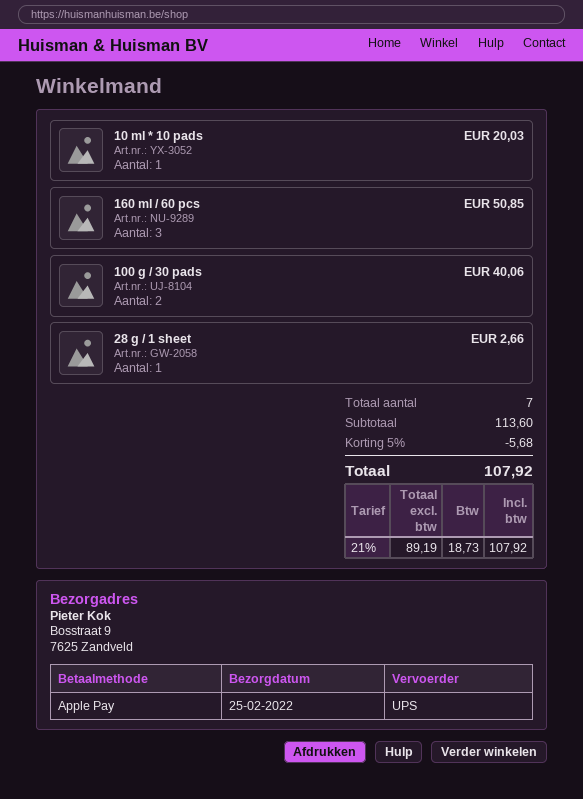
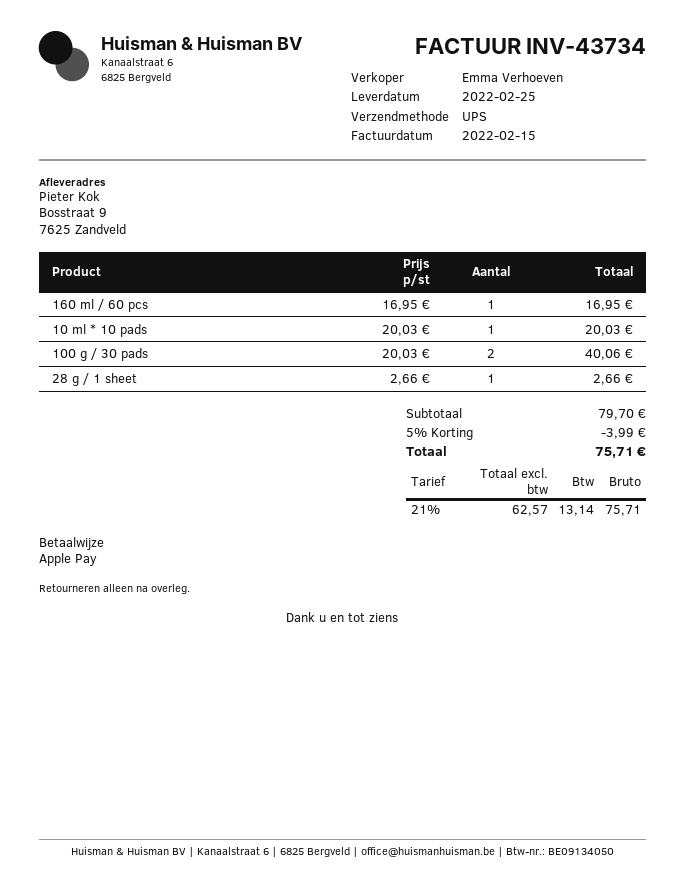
160 ml / 60 pcs: 3 for 50.85 -> 1 for 16.95
subtotal: 113.60 -> 79.70
discount: 5% = 5.68 -> 5% = 3.99
net: 89.19 -> 62.57
tax: 21% = 18.73 -> 21% = 13.14
total: 107.92 -> 75.71

